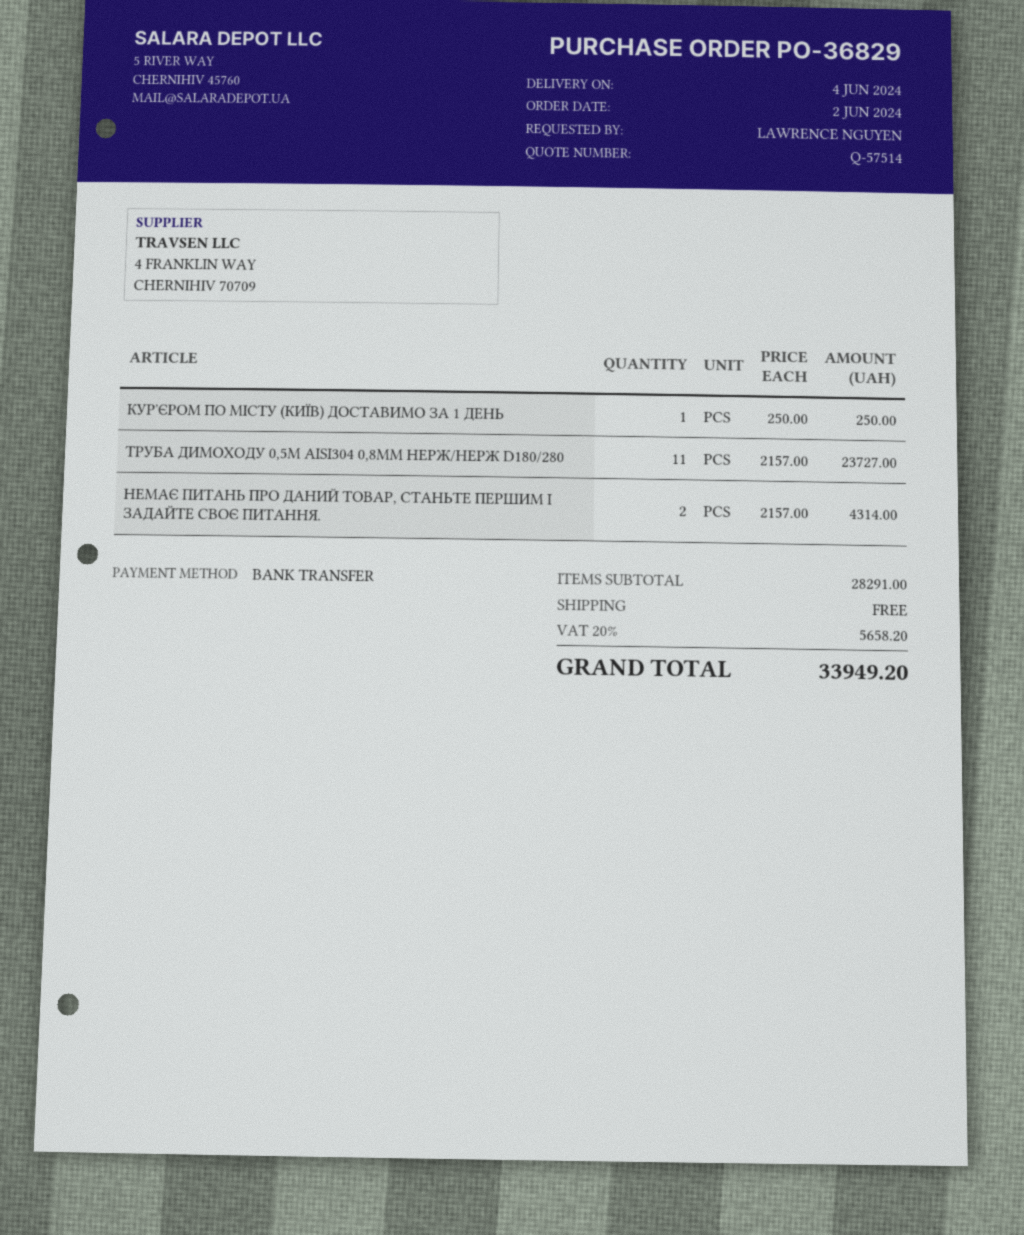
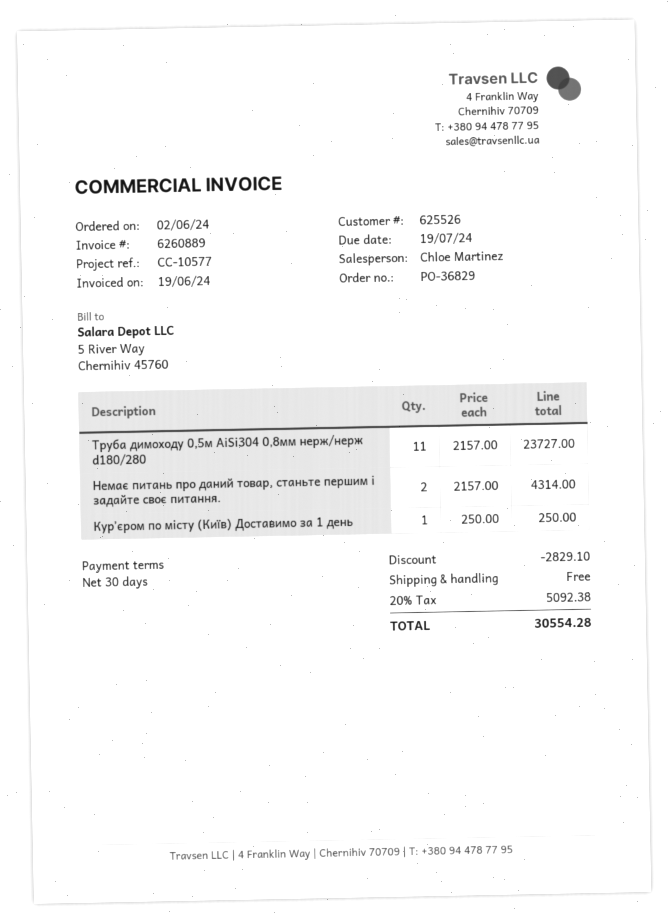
discount: none -> 2829.10
tax: 20% = 5658.20 -> 20% = 5092.38
total: 33949.20 -> 30554.28

